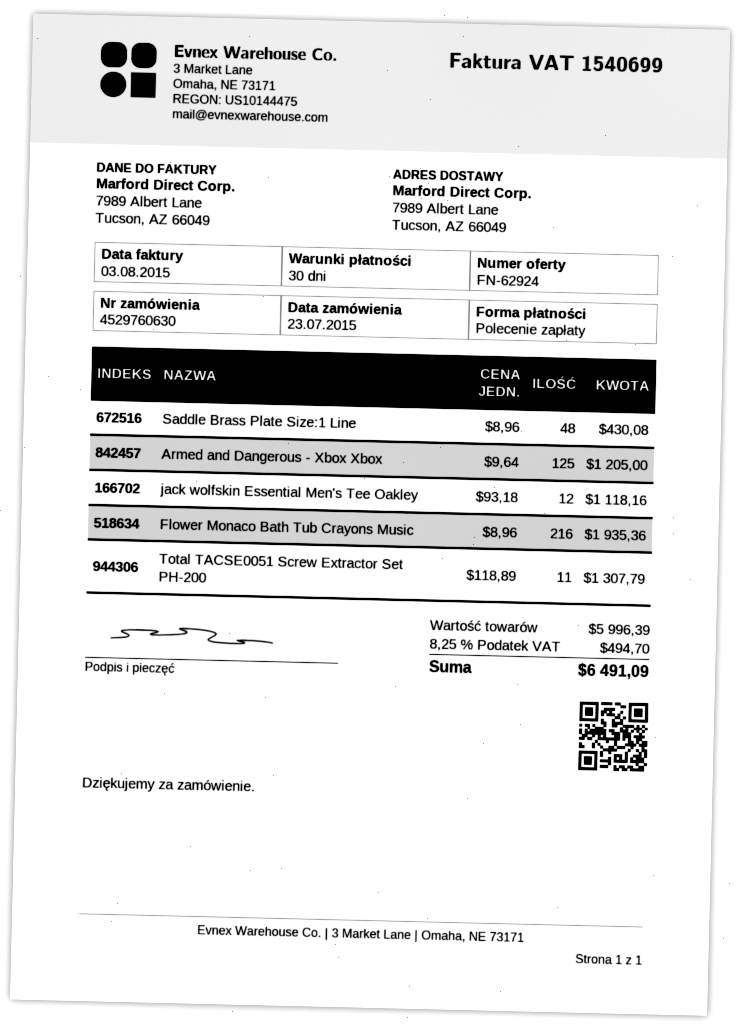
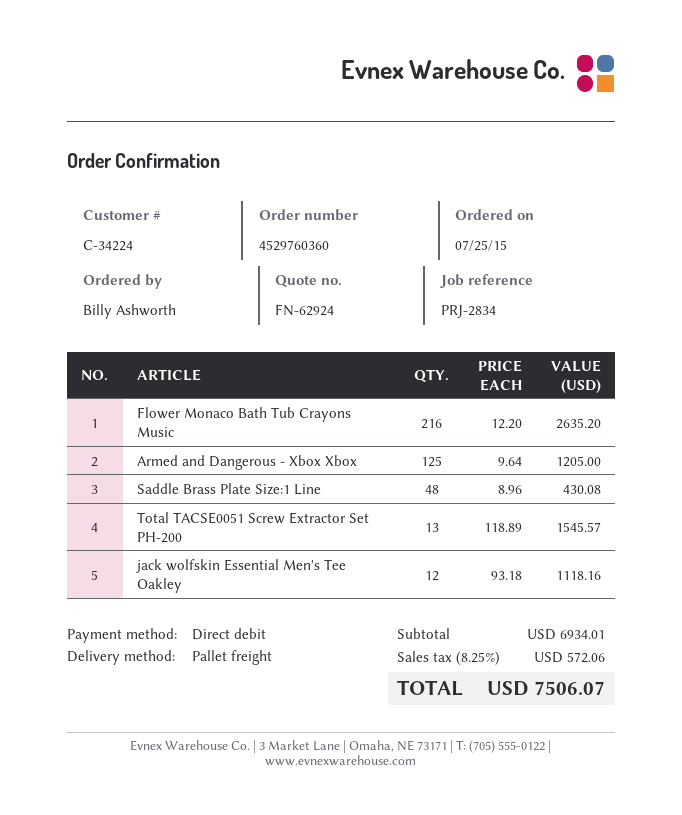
order number: 4529760630 -> 4529760360
order date: 2015-07-23 -> 2015-07-25
Flower Monaco Bath Tub Crayons Music: 216 x 8.96 = 1935.36 -> 216 x 12.20 = 2635.20
Total TACSE0051 Screw Extractor Set PH-200: 11 x 118.89 = 1307.79 -> 13 x 118.89 = 1545.57
subtotal: 5996.39 -> 6934.01
tax: 8.25% = 494.70 -> 8.25% = 572.06
total: 6491.09 -> 7506.07

